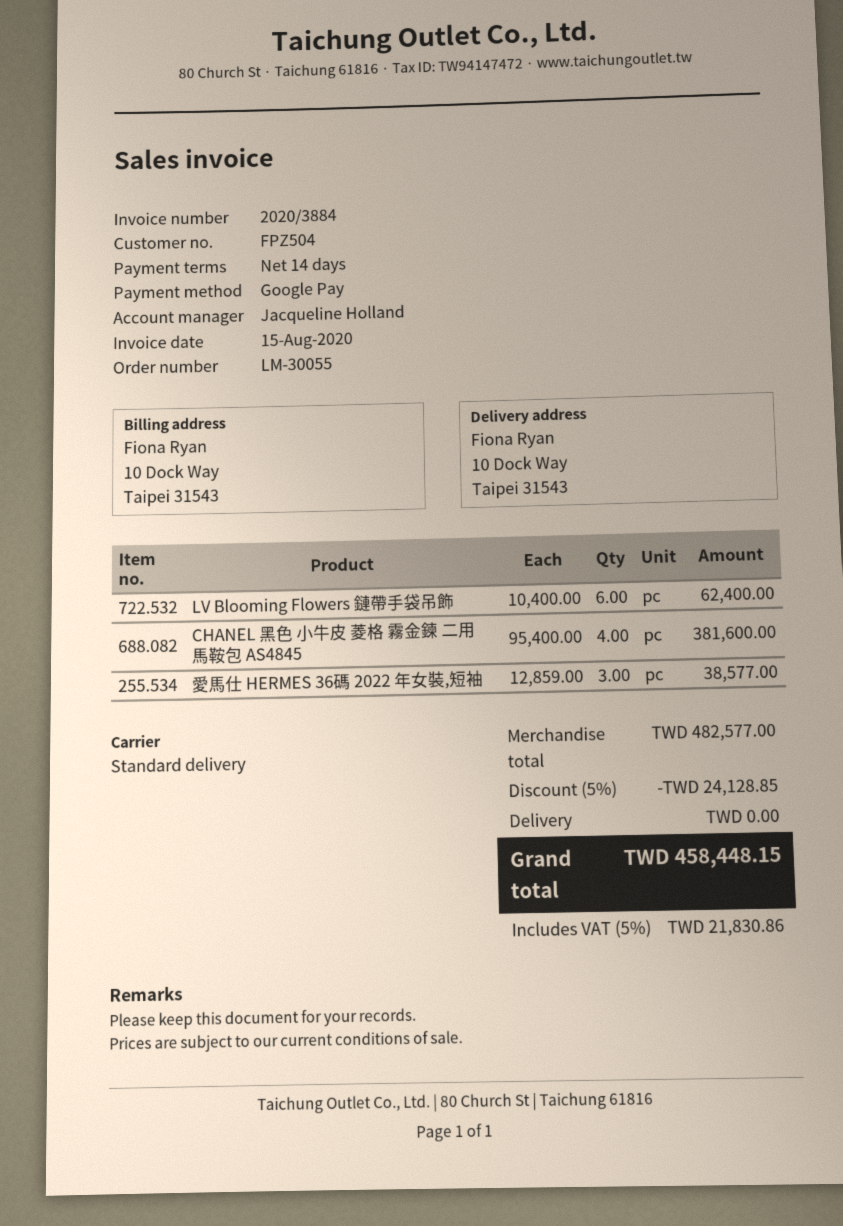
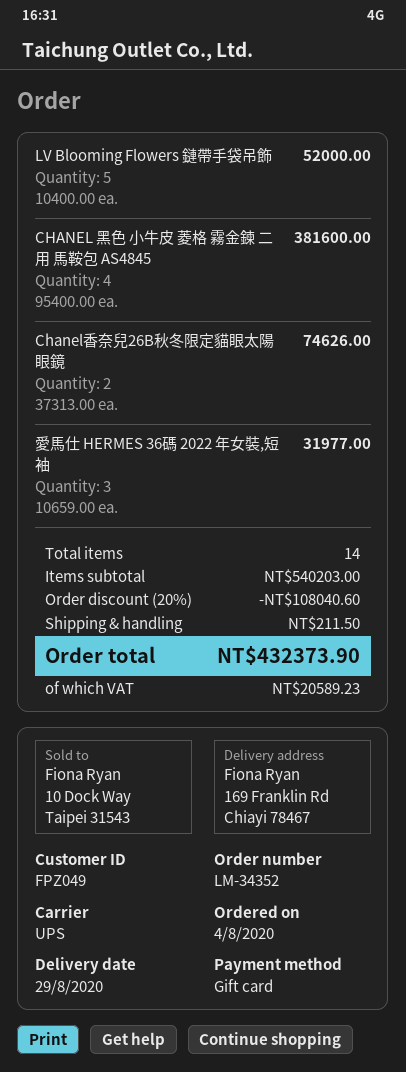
order number: LM-30055 -> LM-34352
customer number: FPZ504 -> FPZ049
payment method: Google Pay -> gift card
shipping method: standard -> UPS
ship to: 10 Dock Way, Taipei 31543 -> 169 Franklin Rd, Chiayi 78467
LV Blooming Flowers 鏈帶手袋吊飾: 6 x 10400.00 = 62400.00 -> 5 x 10400.00 = 52000.00
愛馬仕 HERMES 36碼 2022 年女裝,短袖: 3 x 12859.00 = 38577.00 -> 3 x 10659.00 = 31977.00
Chanel香奈兒26B秋冬限定貓眼太陽眼鏡: none -> 2 x 37313.00 = 74626.00
subtotal: 482577.00 -> 540203.00
discount: 5% = 24128.85 -> 20% = 108040.60
shipping: 0.00 -> 211.50
tax: 21830.86 -> 20589.23
total: 458448.15 -> 432373.90

